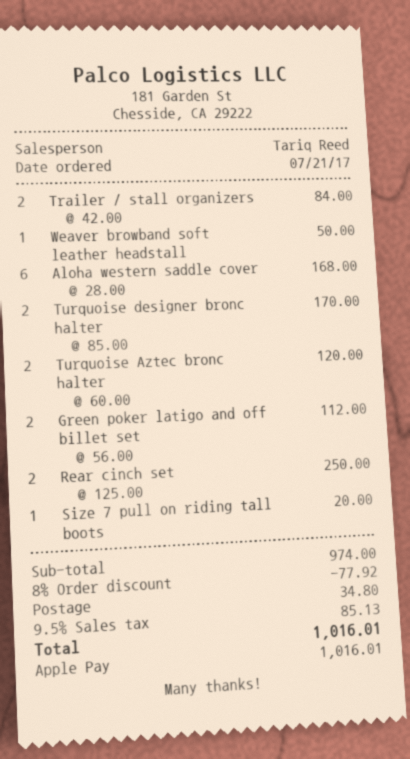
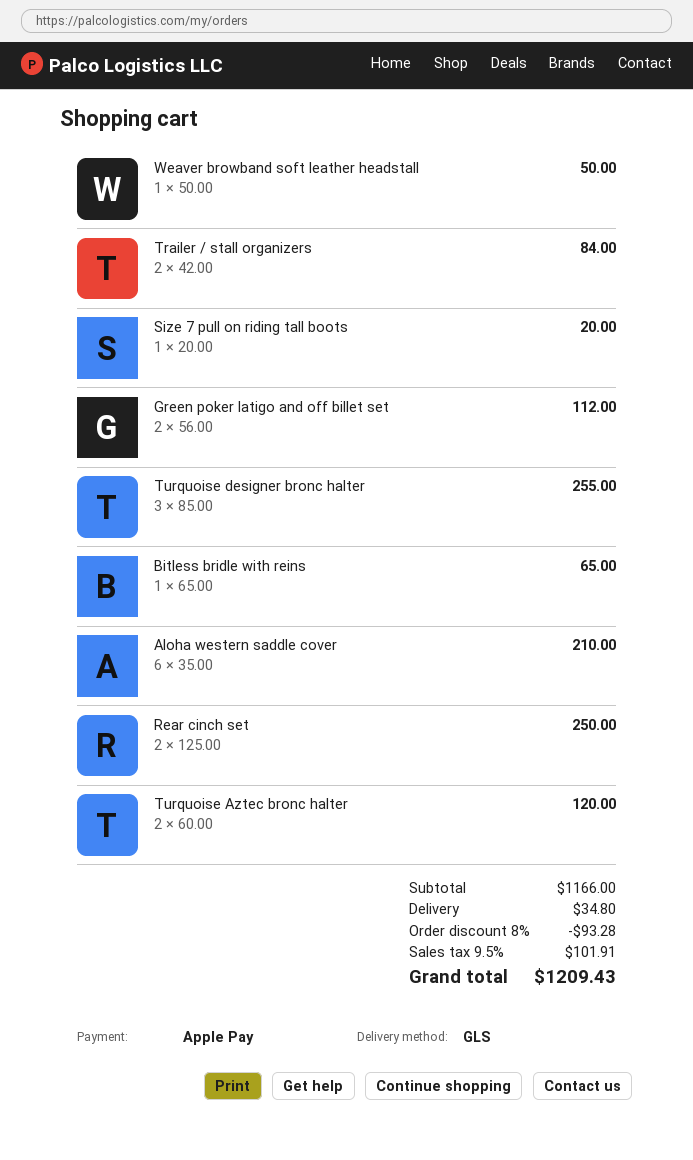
Aloha western saddle cover: 6 x 28.00 = 168.00 -> 6 x 35.00 = 210.00
Turquoise designer bronc halter: 2 x 85.00 = 170.00 -> 3 x 85.00 = 255.00
Bitless bridle with reins: none -> 1 x 65.00 = 65.00
subtotal: 974.00 -> 1166.00
discount: 8% = 77.92 -> 8% = 93.28
tax: 9.5% = 85.13 -> 9.5% = 101.91
total: 1016.01 -> 1209.43

